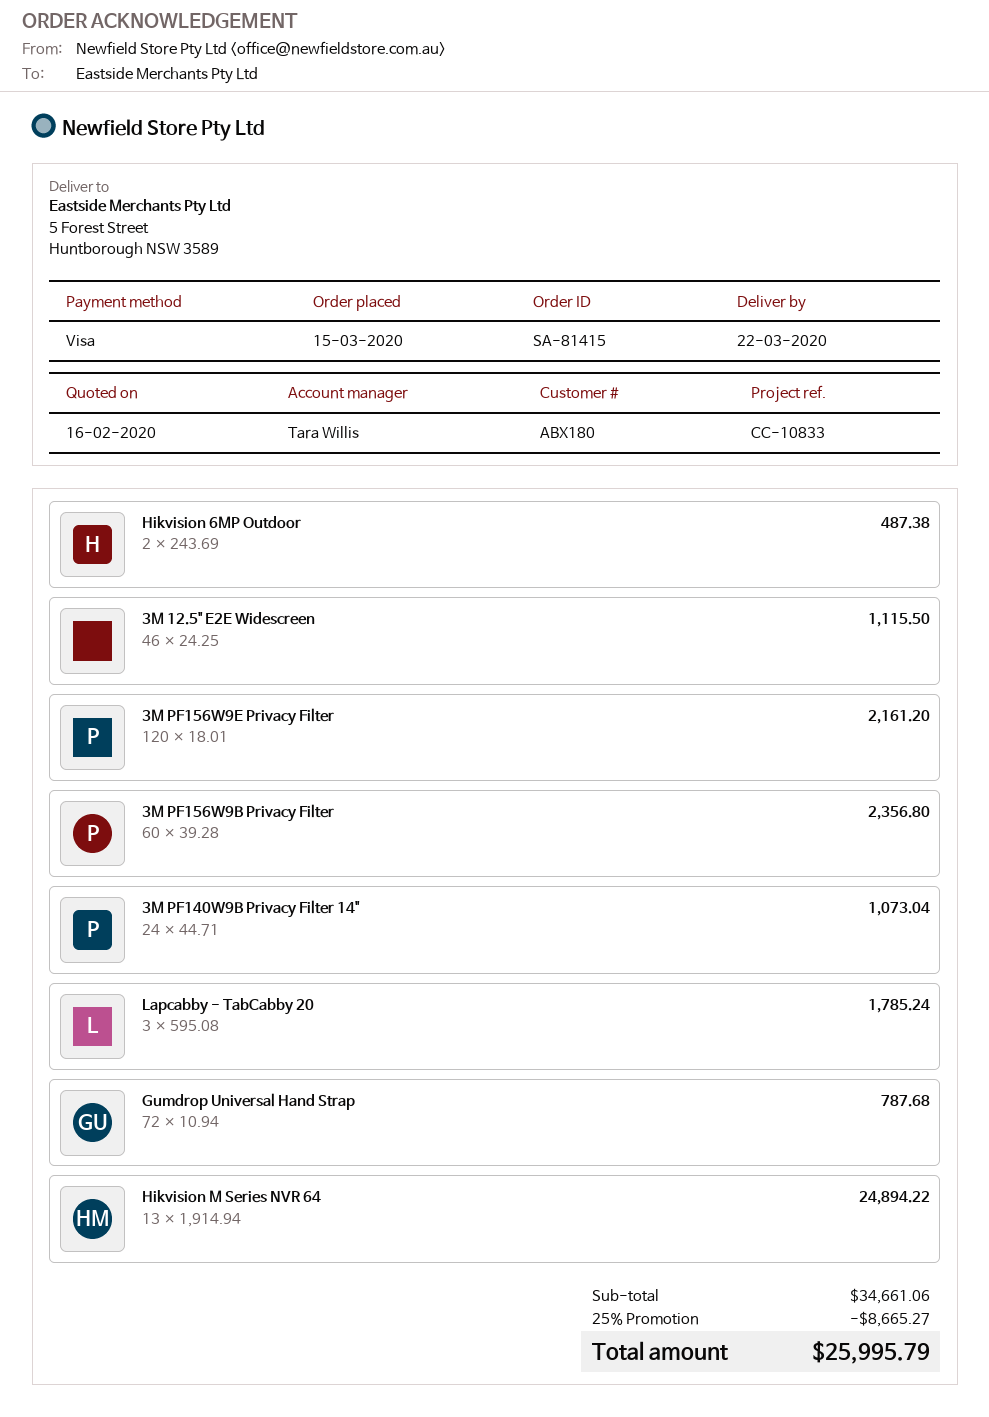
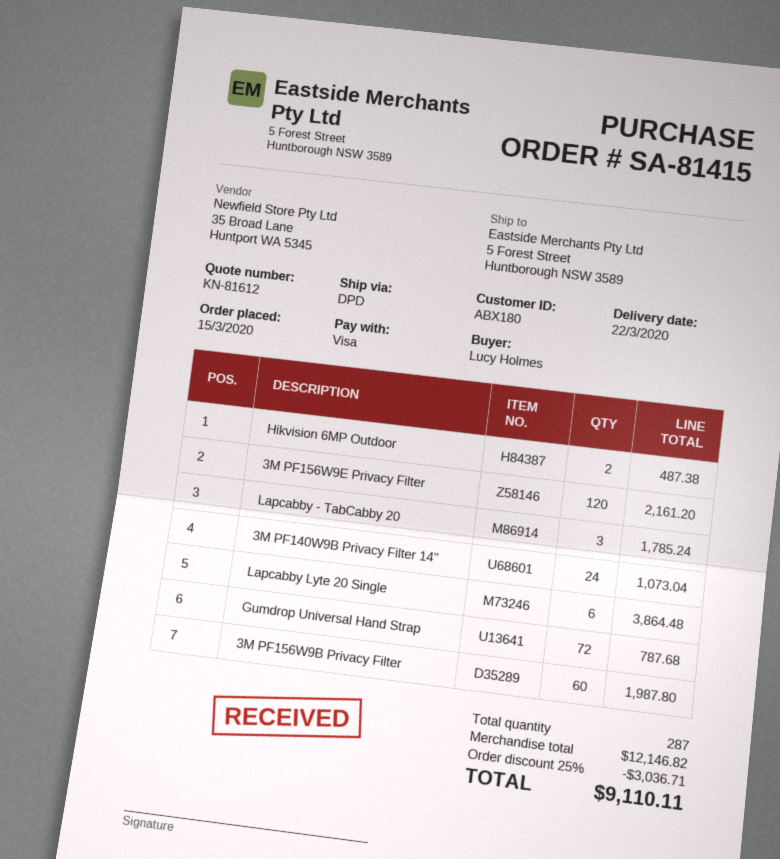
3M 12.5" E2E Widescreen: 46 for 1115.50 -> none
3M PF156W9B Privacy Filter: 60 for 2356.80 -> 60 for 1987.80
Hikvision M Series NVR 64: 13 for 24894.22 -> none
Lapcabby Lyte 20 Single: none -> 6 for 3864.48
subtotal: 34661.06 -> 12146.82
discount: 25% = 8665.27 -> 25% = 3036.71
total: 25995.79 -> 9110.11

